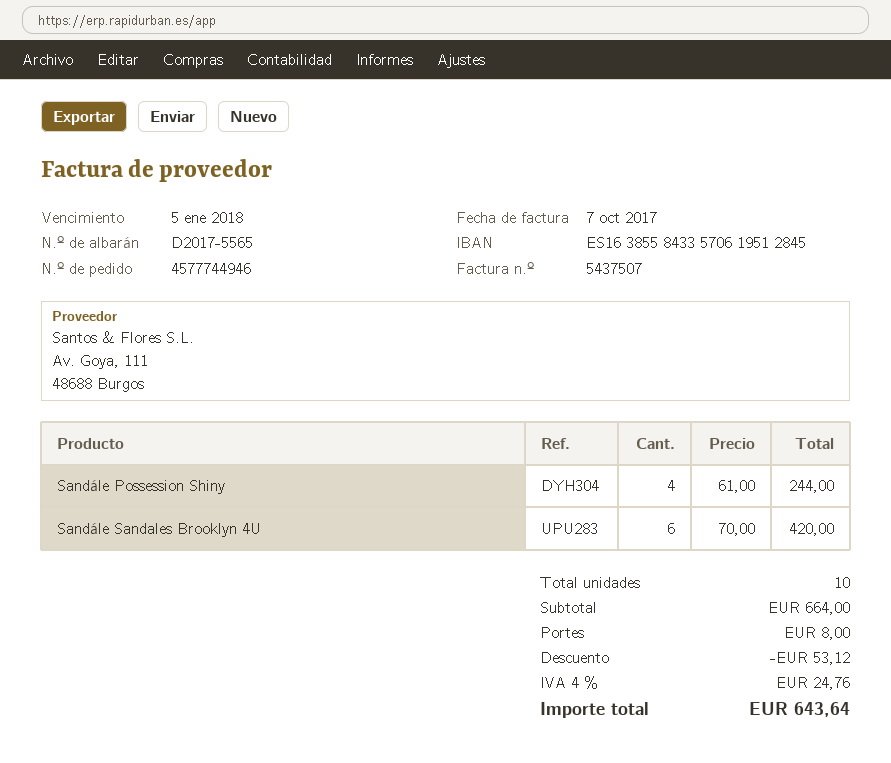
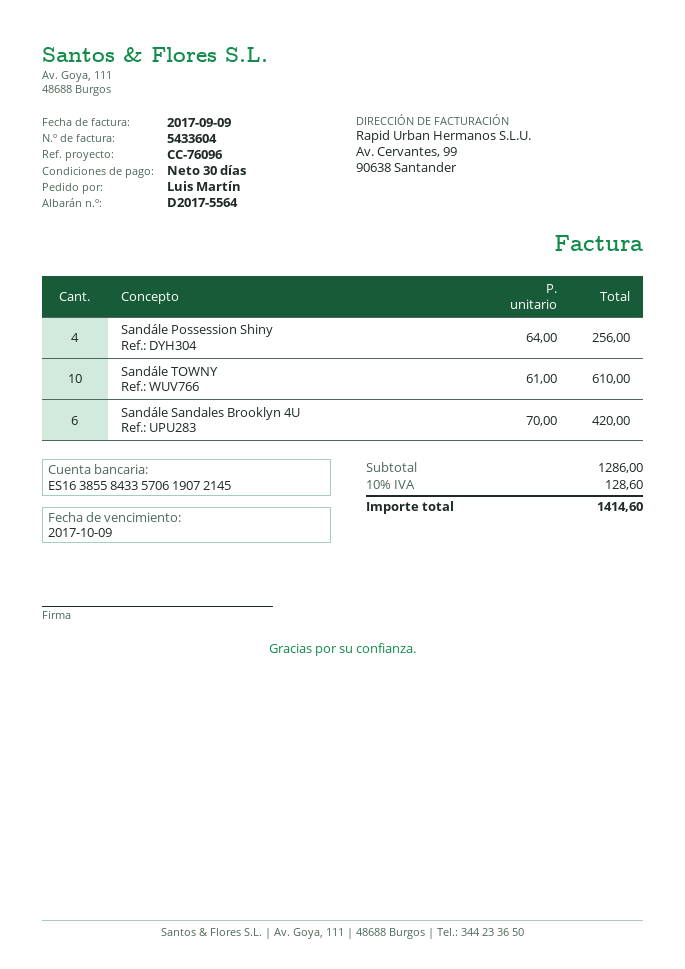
delivery note number: D2017-5565 -> D2017-5564
invoice number: 5437507 -> 5433604
invoice date: 2017-10-07 -> 2017-09-09
due date: 2018-01-05 -> 2017-10-09
bank account: ES1638558433570619512845 -> ES1638558433570619072145
Sandále Possession Shiny: 4 x 61.00 = 244.00 -> 4 x 64.00 = 256.00
Sandále TOWNY: none -> 10 x 61.00 = 610.00
subtotal: 664.00 -> 1286.00
discount: 53.12 -> none
shipping: 8.00 -> none
tax: 4% = 24.76 -> 10% = 128.60
total: 643.64 -> 1414.60

